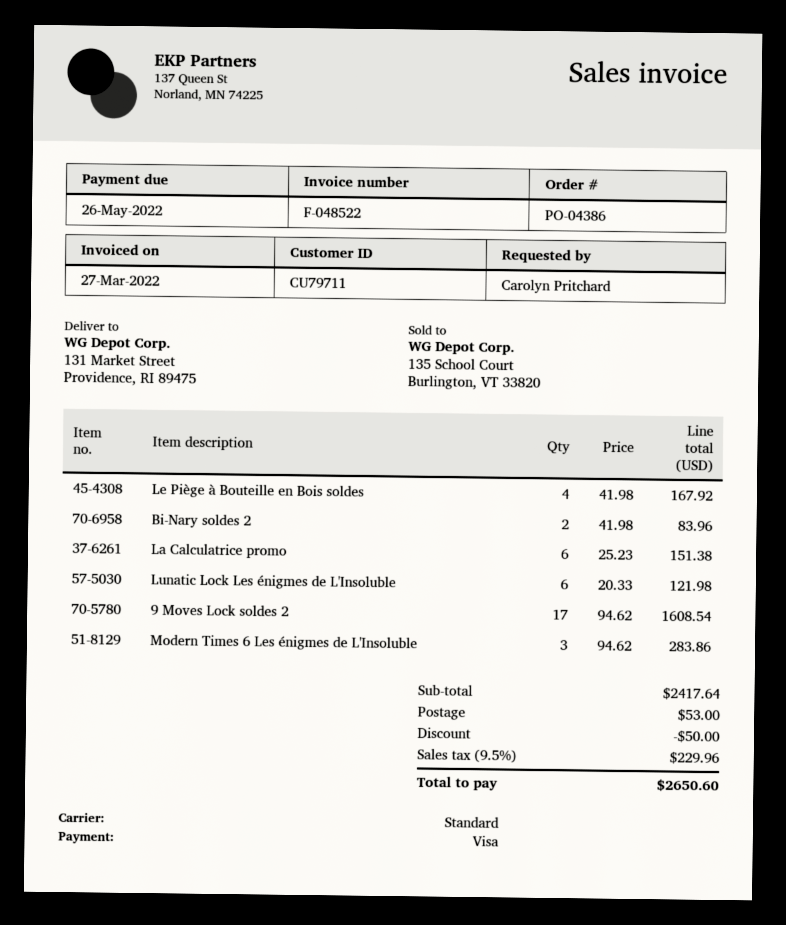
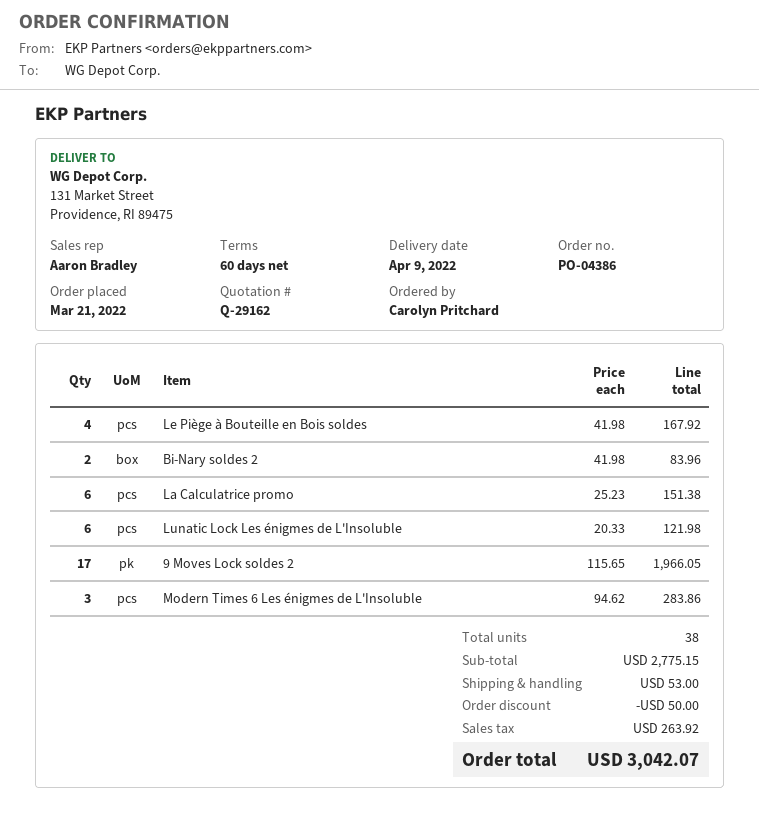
9 Moves Lock soldes 2: 17 x 94.62 = 1608.54 -> 17 x 115.65 = 1966.05
subtotal: 2417.64 -> 2775.15
tax: 229.96 -> 263.92
total: 2650.60 -> 3042.07

